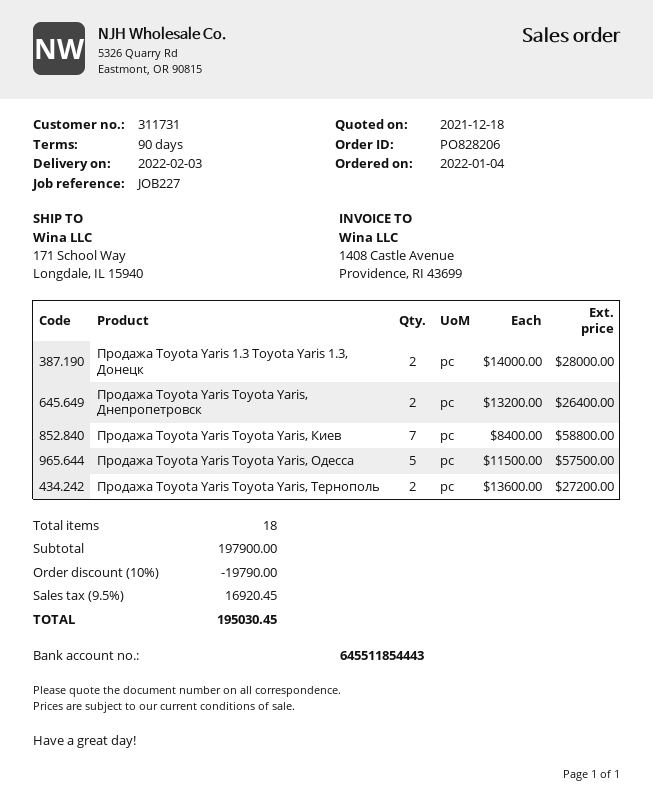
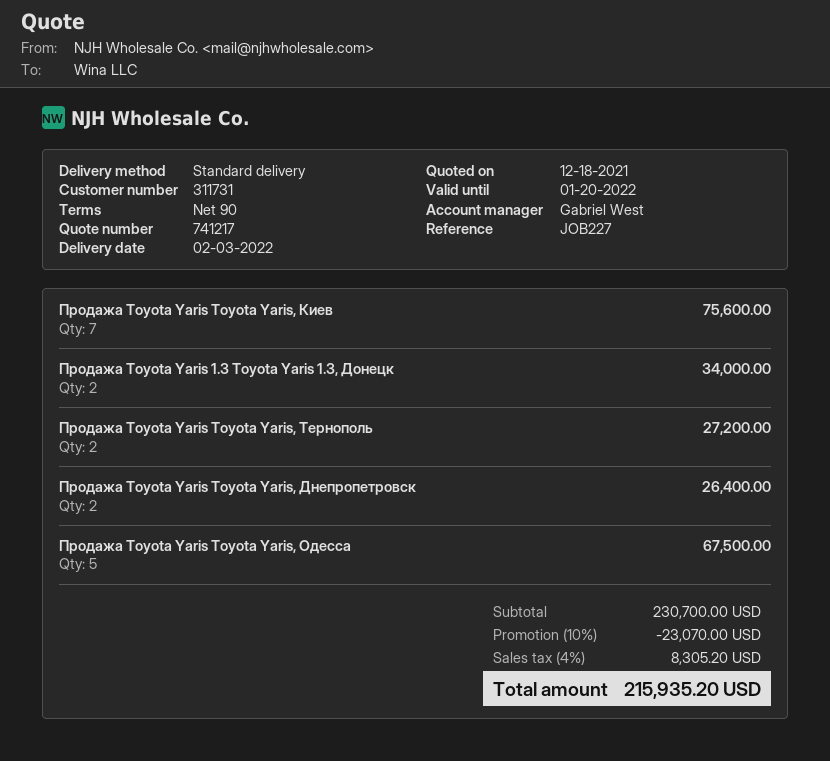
Продажа Toyota Yaris 1.3 Toyota Yaris 1.3, Донецк: 2 for 28000.00 -> 2 for 34000.00
Продажа Toyota Yaris Toyota Yaris, Киев: 7 for 58800.00 -> 7 for 75600.00
Продажа Toyota Yaris Toyota Yaris, Одесса: 5 for 57500.00 -> 5 for 67500.00
subtotal: 197900.00 -> 230700.00
discount: 10% = 19790.00 -> 10% = 23070.00
tax: 9.5% = 16920.45 -> 4% = 8305.20
total: 195030.45 -> 215935.20

